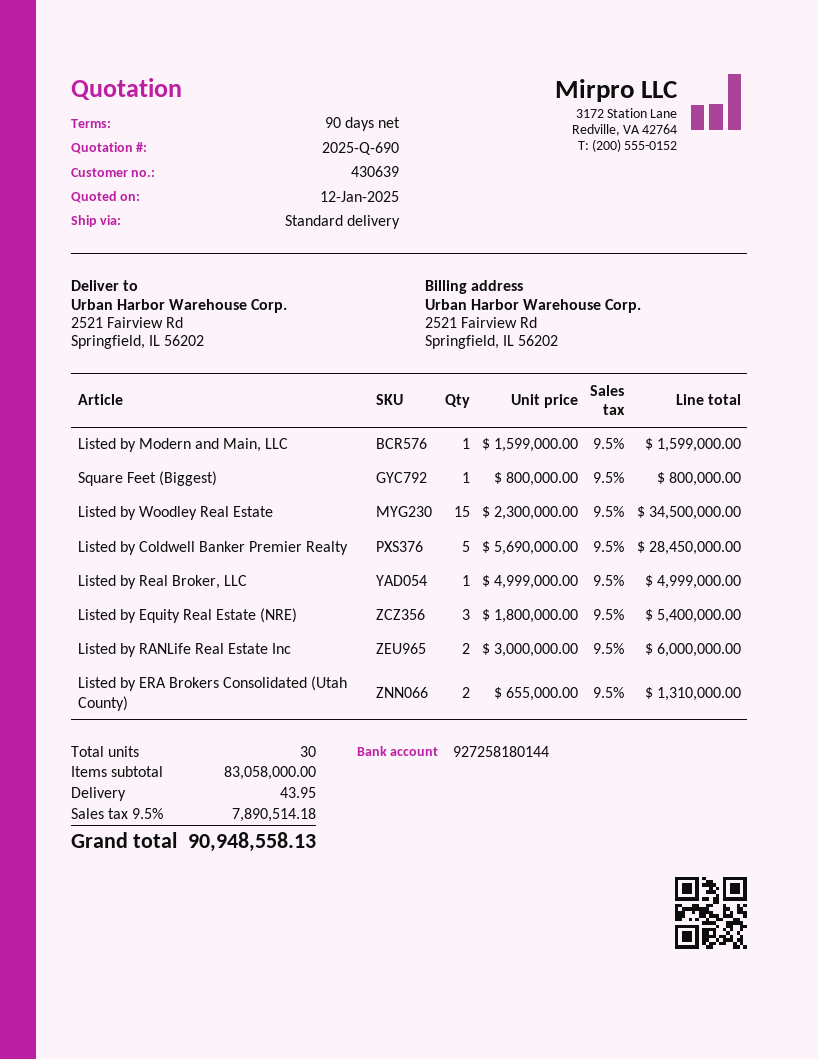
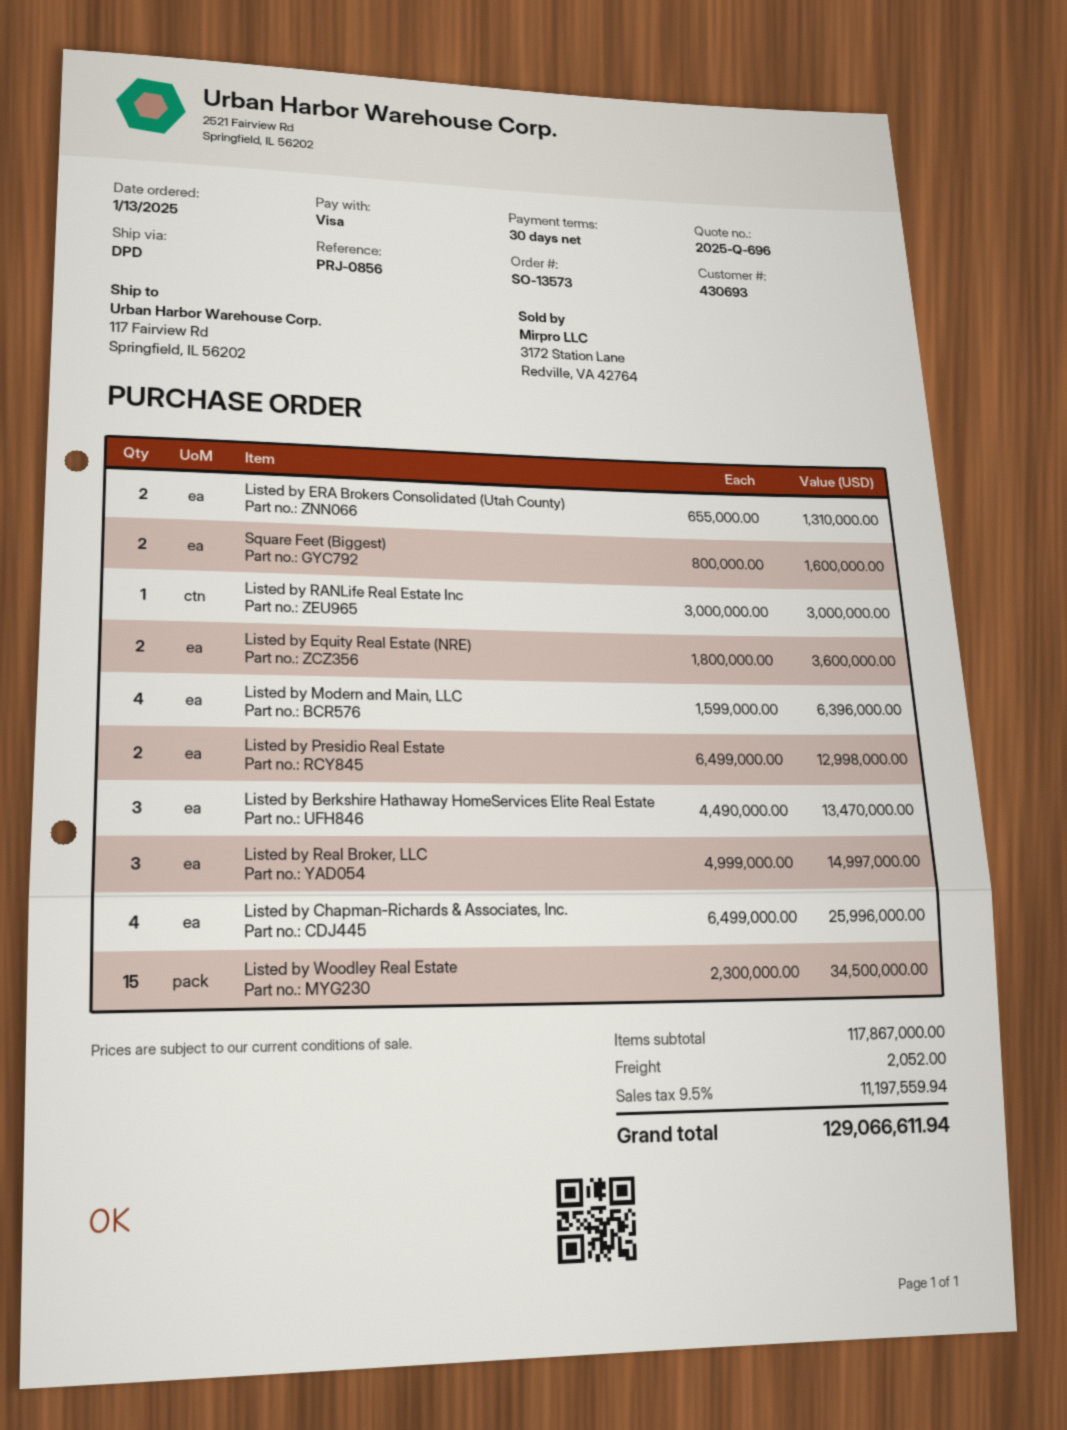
quote number: 2025-Q-690 -> 2025-Q-696
payment terms: 90 days -> 30 days
customer number: 430639 -> 430693
shipping method: standard -> DPD
ship to: 2521 Fairview Rd, Springfield, IL 56202 -> 117 Fairview Rd, Springfield, IL 56202
Listed by Modern and Main, LLC: 1 x 1599000.00 = 1599000.00 -> 4 x 1599000.00 = 6396000.00
Square Feet (Biggest): 1 x 800000.00 = 800000.00 -> 2 x 800000.00 = 1600000.00
Listed by Coldwell Banker Premier Realty: 5 x 5690000.00 = 28450000.00 -> none
Listed by Real Broker, LLC: 1 x 4999000.00 = 4999000.00 -> 3 x 4999000.00 = 14997000.00
Listed by Equity Real Estate (NRE): 3 x 1800000.00 = 5400000.00 -> 2 x 1800000.00 = 3600000.00
Listed by RANLife Real Estate Inc: 2 x 3000000.00 = 6000000.00 -> 1 x 3000000.00 = 3000000.00
Listed by Presidio Real Estate: none -> 2 x 6499000.00 = 12998000.00
Listed by Berkshire Hathaway HomeServices Elite Real Estate: none -> 3 x 4490000.00 = 13470000.00
Listed by Chapman-Richards & Associates, Inc.: none -> 4 x 6499000.00 = 25996000.00
subtotal: 83058000.00 -> 117867000.00
shipping: 43.95 -> 2052.00
tax: 9.5% = 7890514.18 -> 9.5% = 11197559.94
total: 90948558.13 -> 129066611.94

